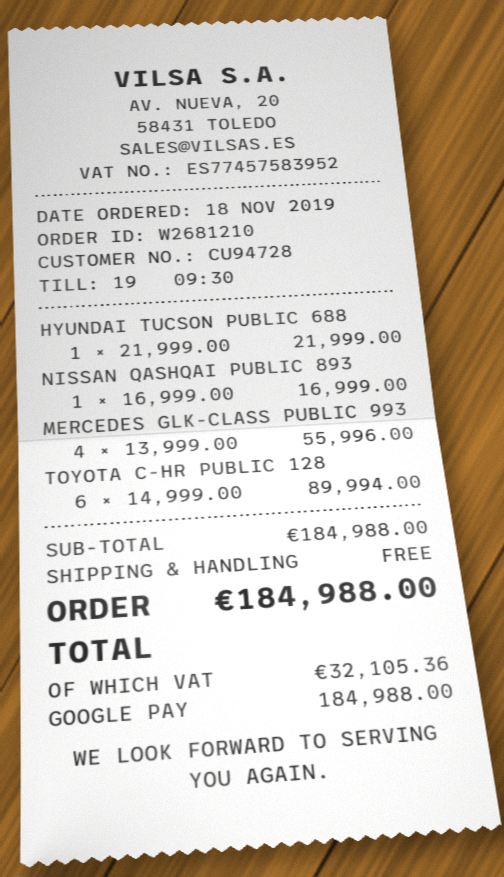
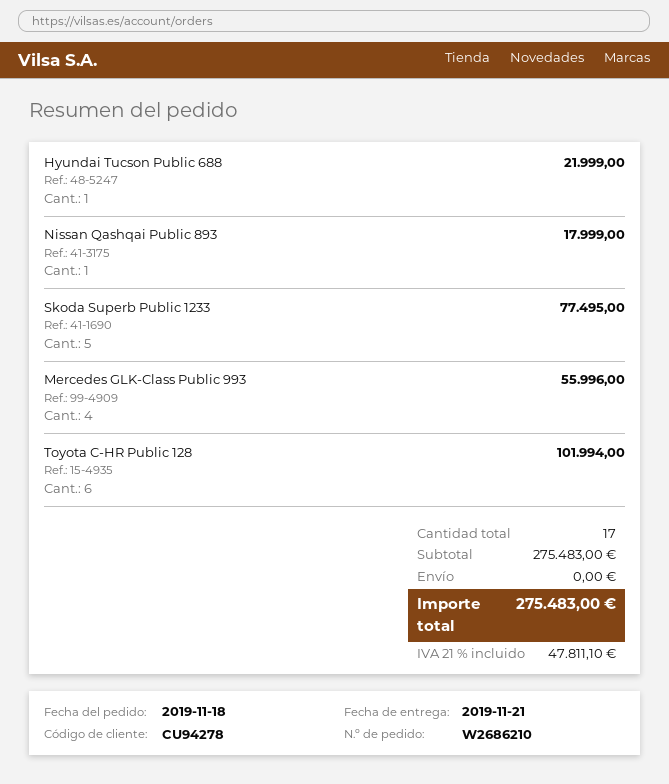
order number: W2681210 -> W2686210
customer number: CU94728 -> CU94278
NISSAN QASHQAI PUBLIC 893: 1 for 16999.00 -> 1 for 17999.00
TOYOTA C-HR PUBLIC 128: 6 for 89994.00 -> 6 for 101994.00
Skoda Superb Public 1233: none -> 5 for 77495.00
subtotal: 184988.00 -> 275483.00
tax: 32105.36 -> 47811.10
total: 184988.00 -> 275483.00

